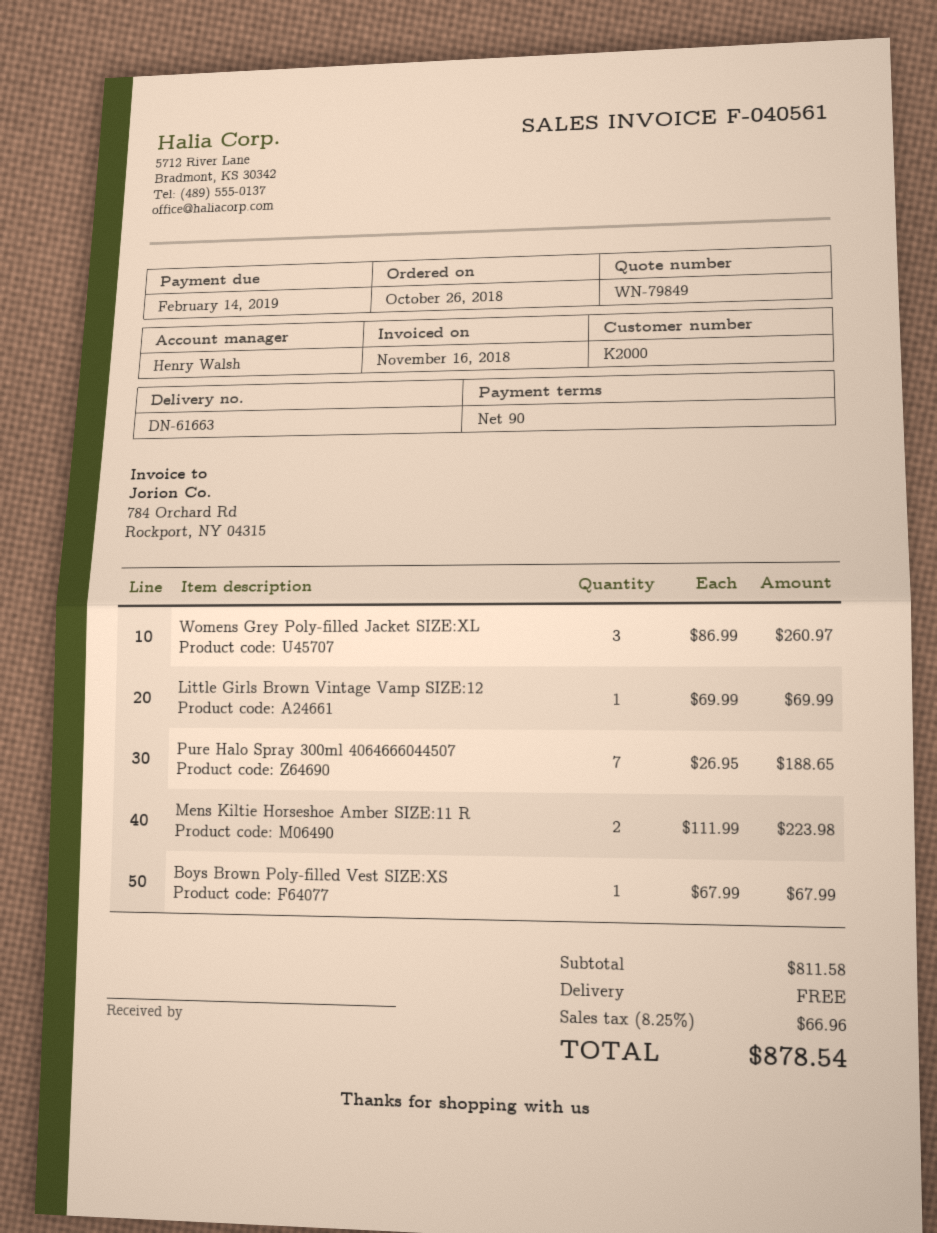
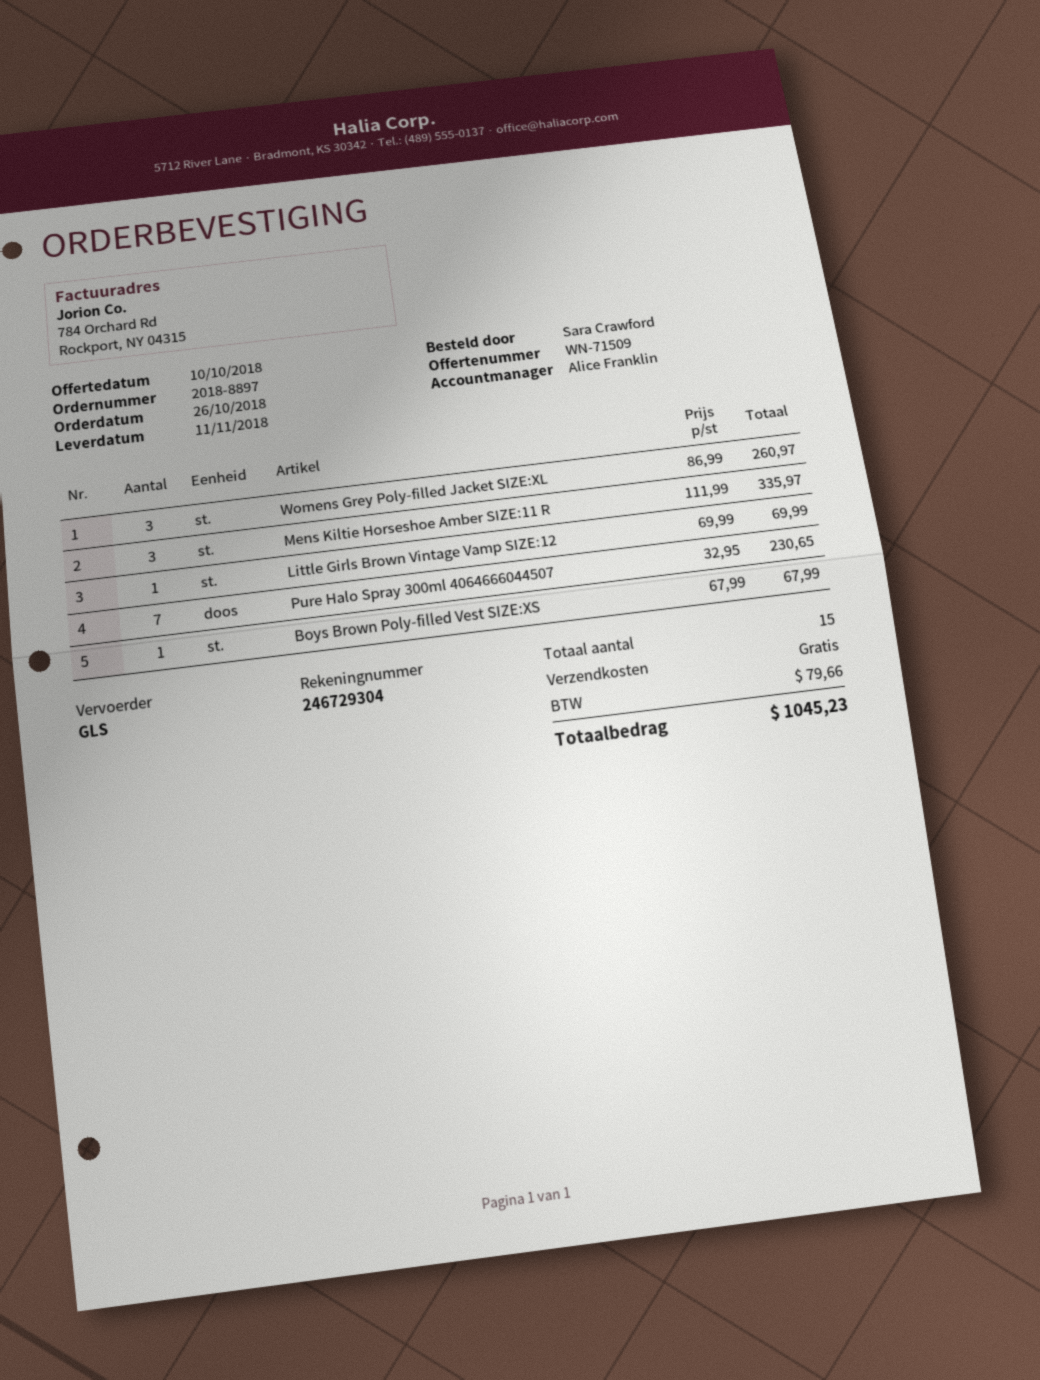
quote number: WN-79849 -> WN-71509
sales rep: Henry Walsh -> Alice Franklin
Pure Halo Spray 300ml 4064666044507: 7 x 26.95 = 188.65 -> 7 x 32.95 = 230.65
Mens Kiltie Horseshoe Amber SIZE:11 R: 2 x 111.99 = 223.98 -> 3 x 111.99 = 335.97
tax: 66.96 -> 79.66
total: 878.54 -> 1045.23

